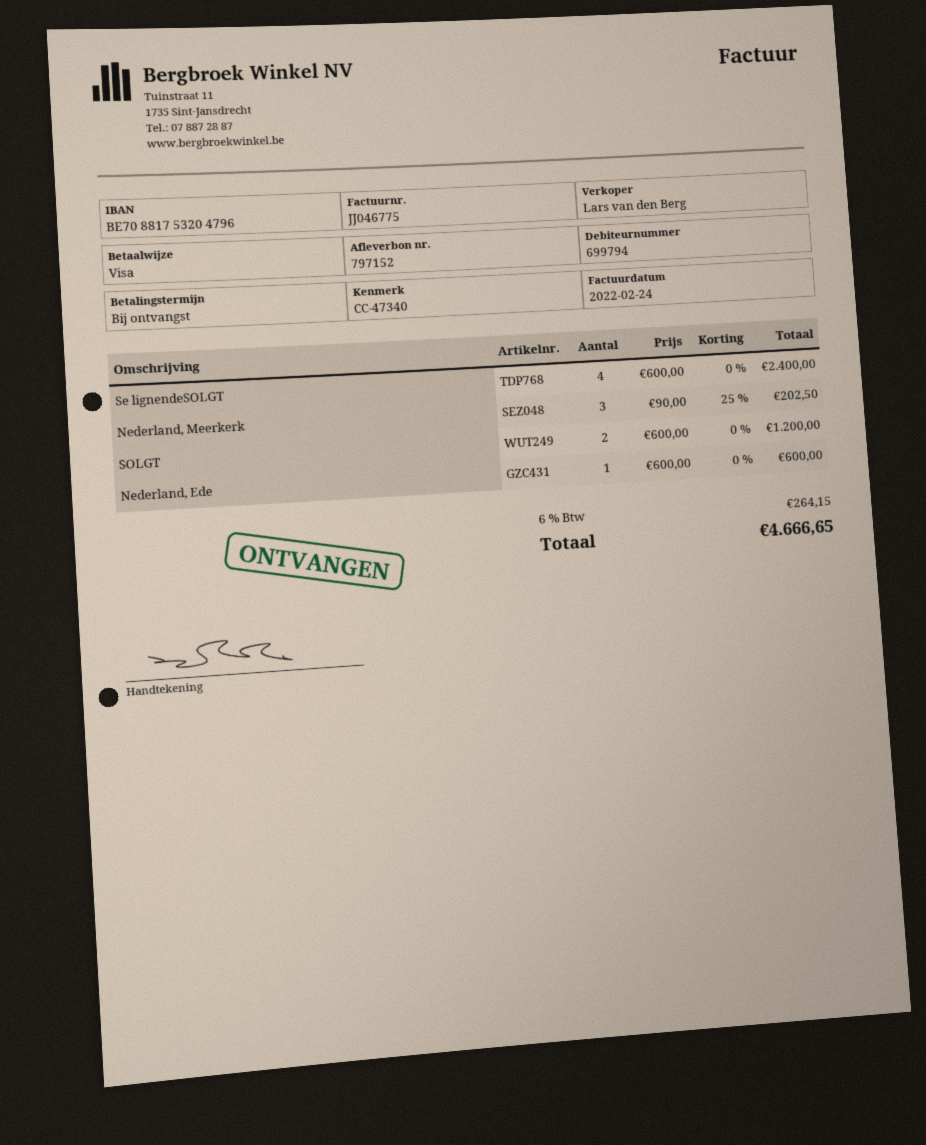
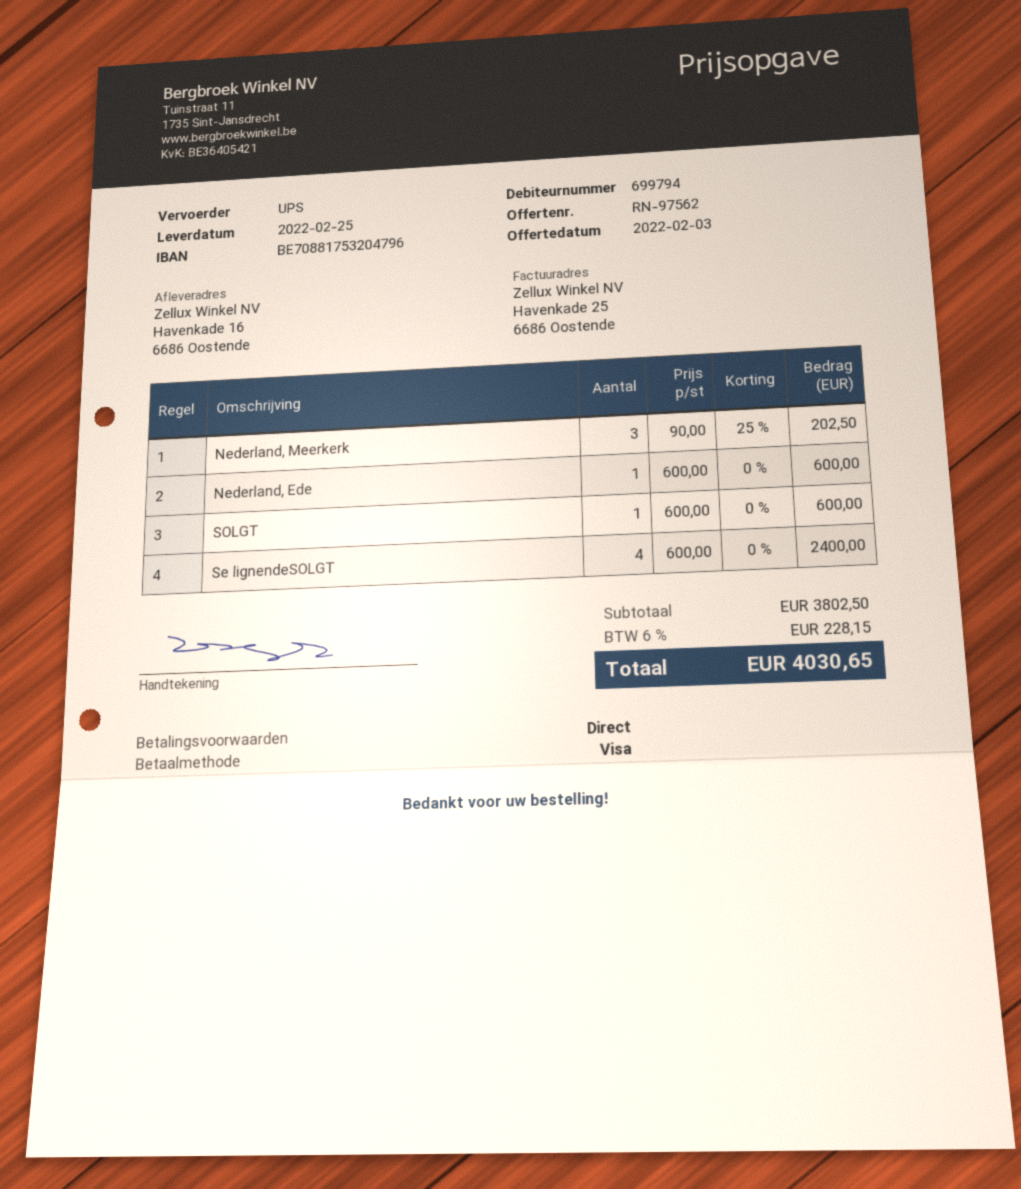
SOLGT: 2 x 600.00 = 1200.00 -> 1 x 600.00 = 600.00
tax: 6% = 264.15 -> 6% = 228.15
total: 4666.65 -> 4030.65

